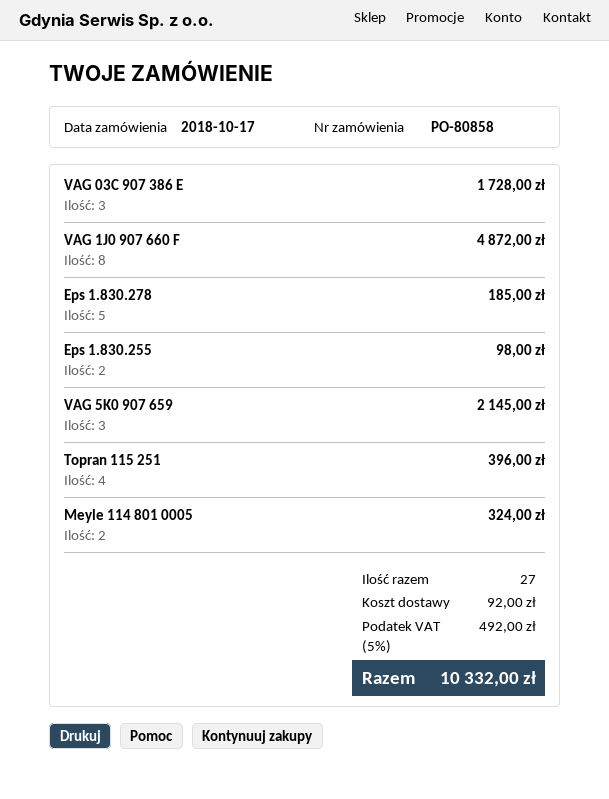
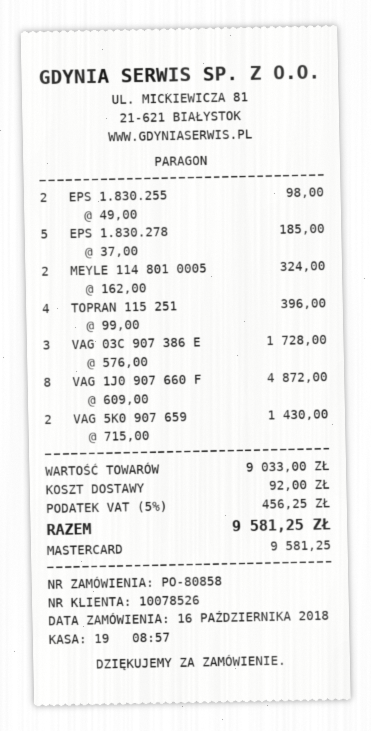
order date: 2018-10-17 -> 2018-10-16
VAG 5K0 907 659: 3 for 2145.00 -> 2 for 1430.00
tax: 5% = 492.00 -> 5% = 456.25
total: 10332.00 -> 9581.25

